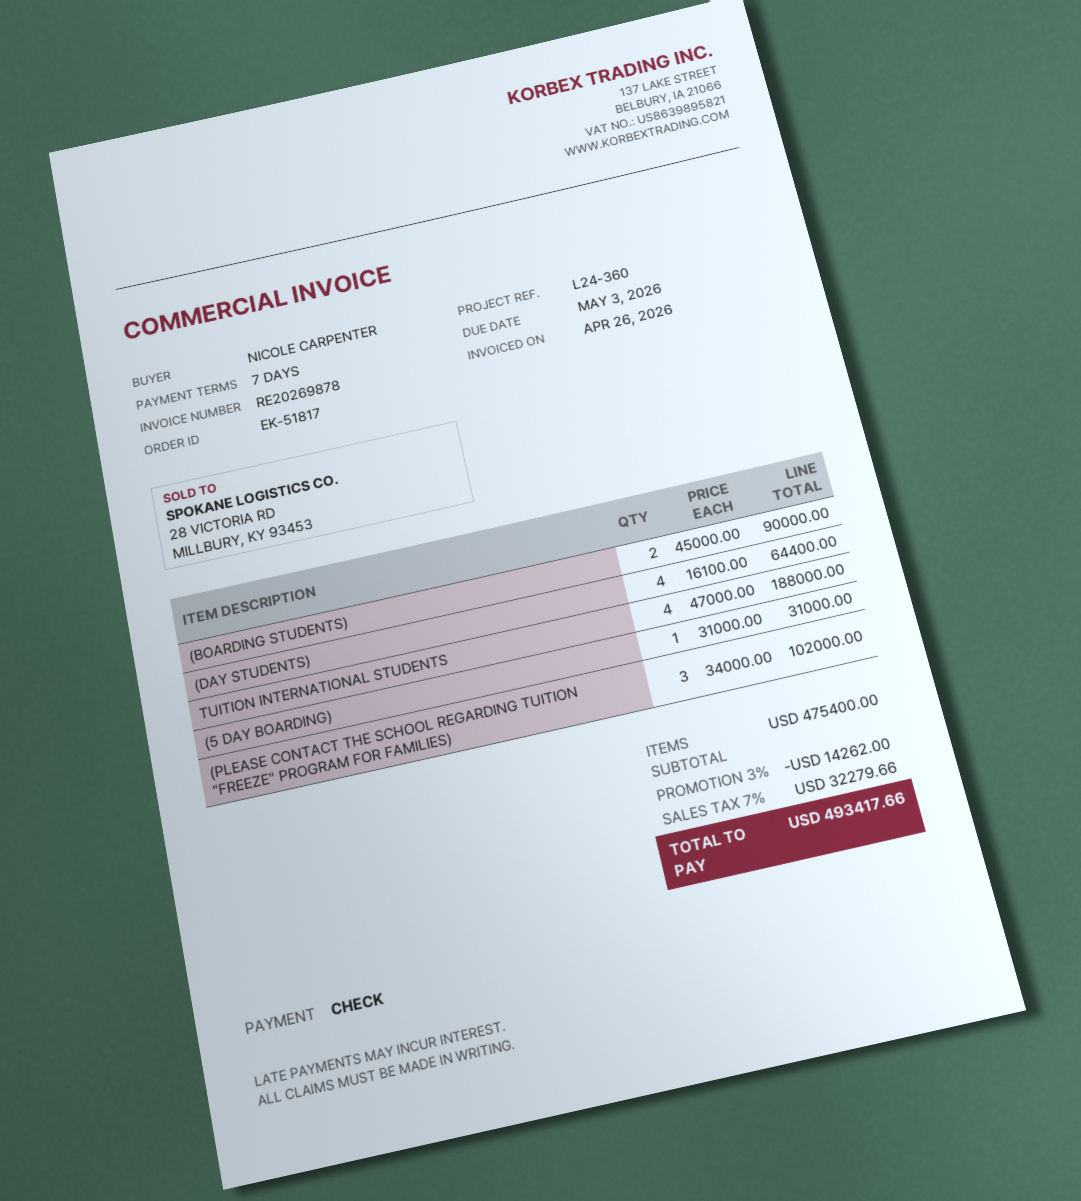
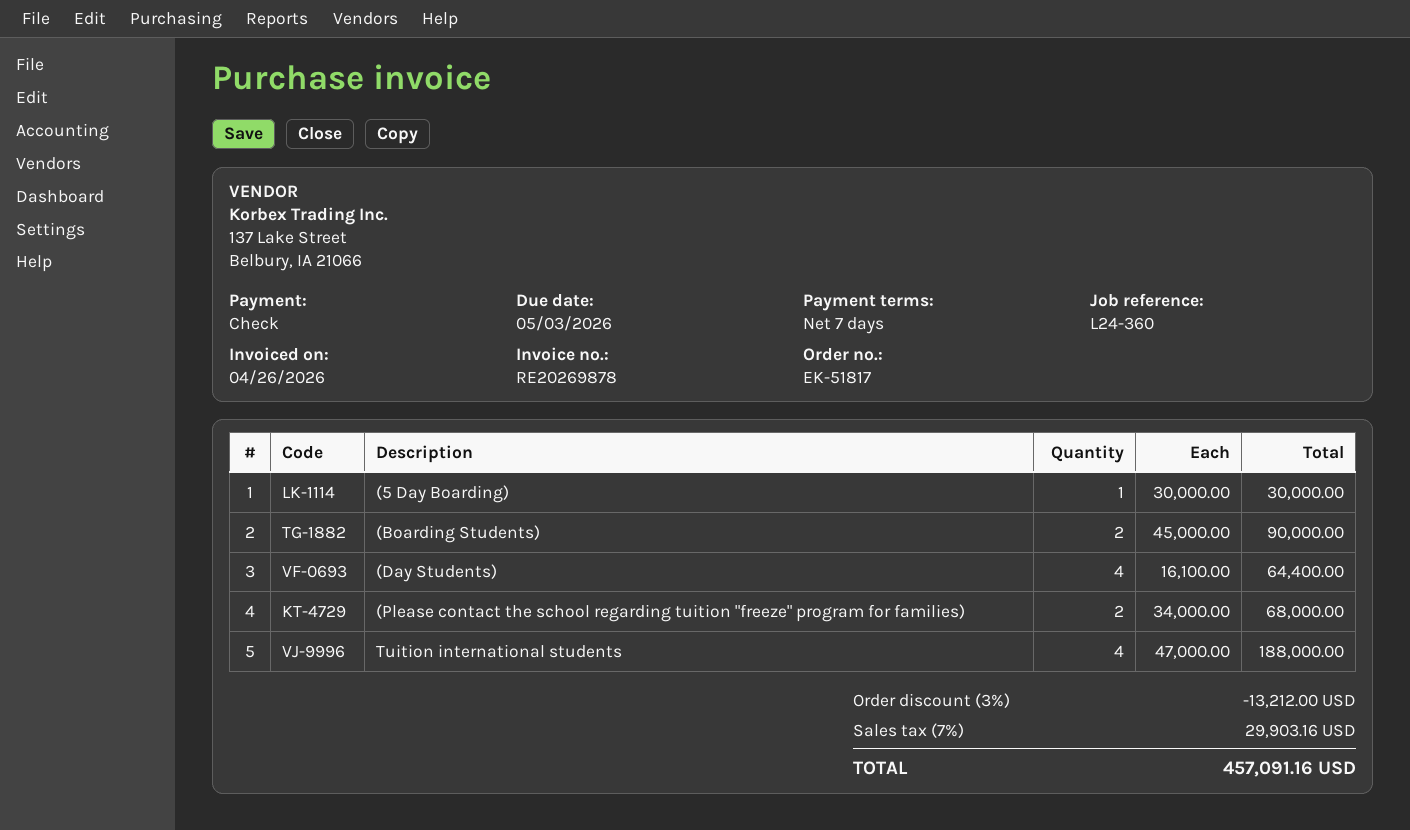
(5 DAY BOARDING): 1 x 31000.00 = 31000.00 -> 1 x 30000.00 = 30000.00
(PLEASE CONTACT THE SCHOOL REGARDING TUITION "FREEZE" PROGRAM FOR FAMILIES): 3 x 34000.00 = 102000.00 -> 2 x 34000.00 = 68000.00
discount: 3% = 14262.00 -> 3% = 13212.00
tax: 7% = 32279.66 -> 7% = 29903.16
total: 493417.66 -> 457091.16

